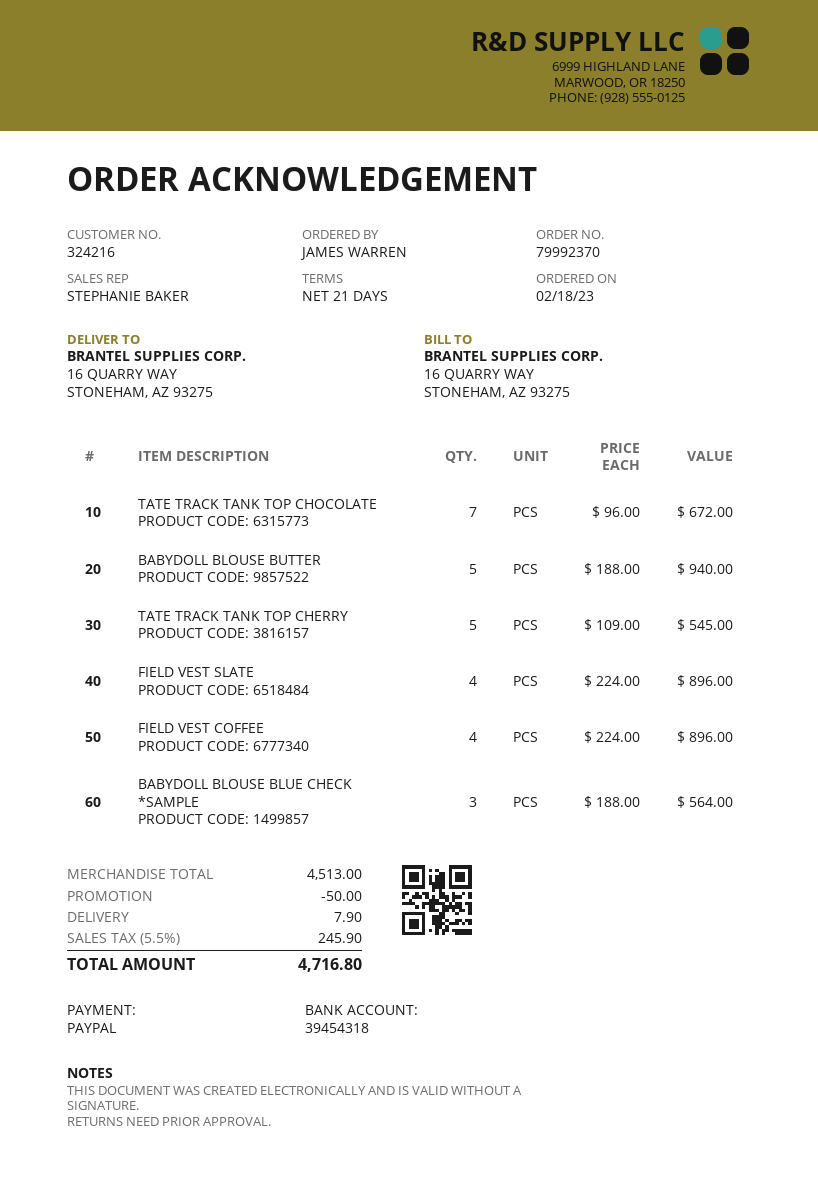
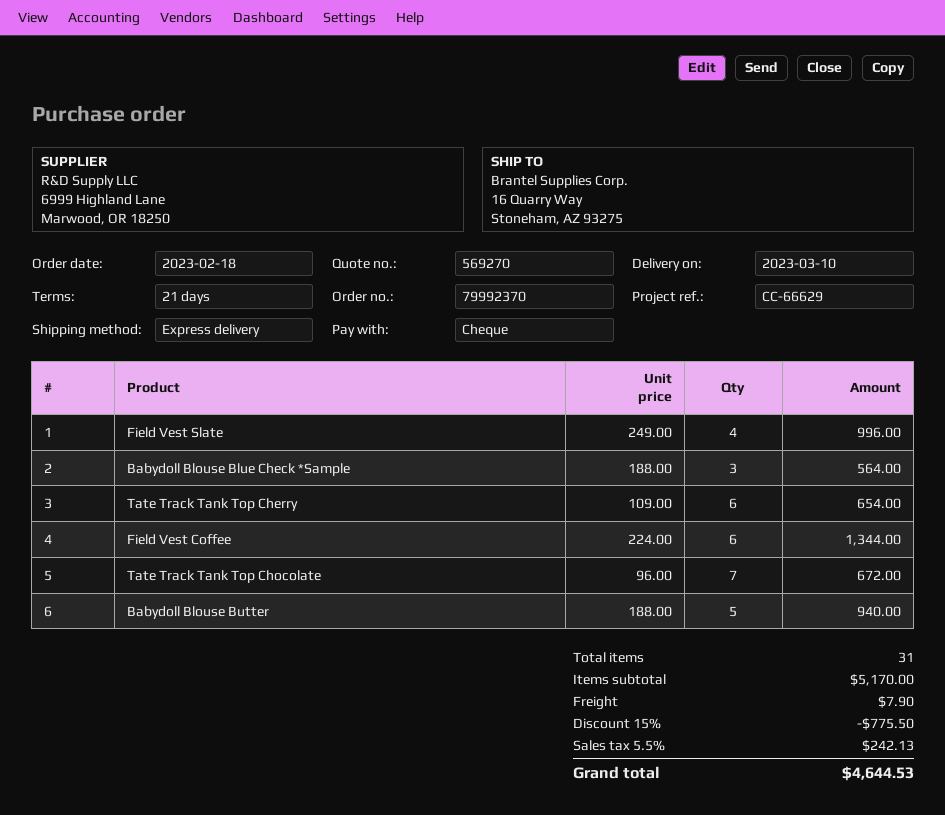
payment method: PayPal -> cheque
TATE TRACK TANK TOP CHERRY: 5 x 109.00 = 545.00 -> 6 x 109.00 = 654.00
FIELD VEST SLATE: 4 x 224.00 = 896.00 -> 4 x 249.00 = 996.00
FIELD VEST COFFEE: 4 x 224.00 = 896.00 -> 6 x 224.00 = 1344.00
subtotal: 4513.00 -> 5170.00
discount: 50.00 -> 775.50
tax: 5.5% = 245.90 -> 5.5% = 242.13
total: 4716.80 -> 4644.53

